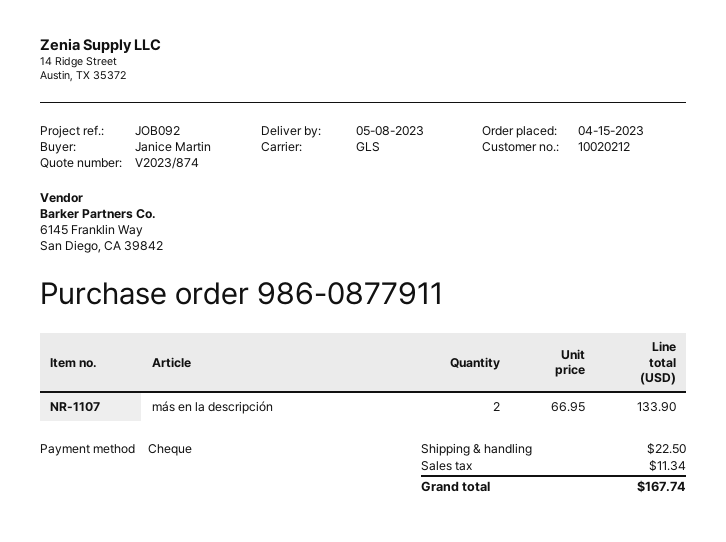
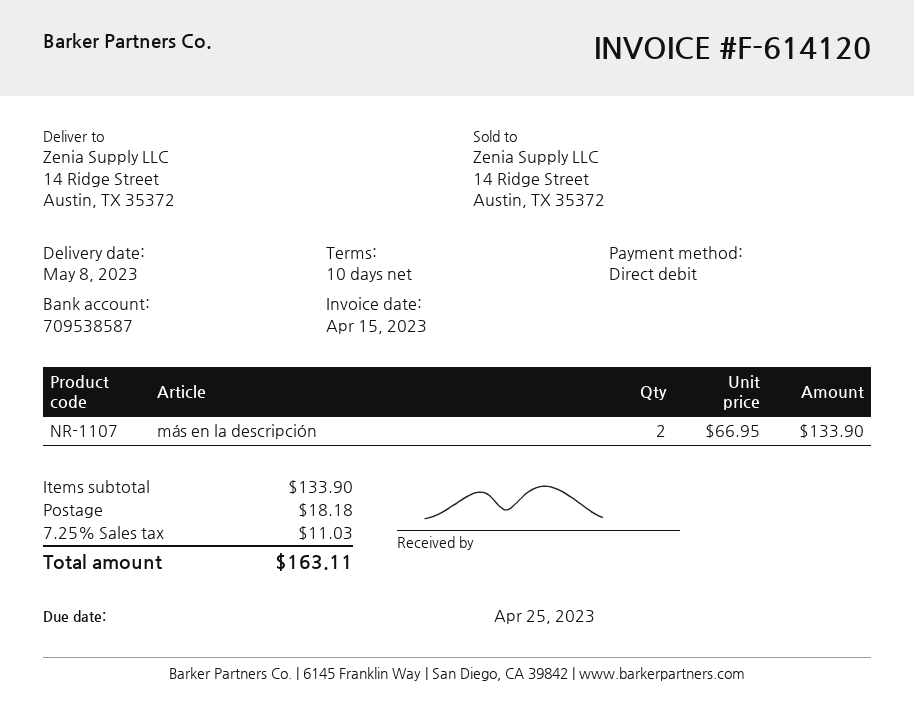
payment method: cheque -> direct debit
shipping: 22.50 -> 18.18
tax: 11.34 -> 11.03
total: 167.74 -> 163.11

